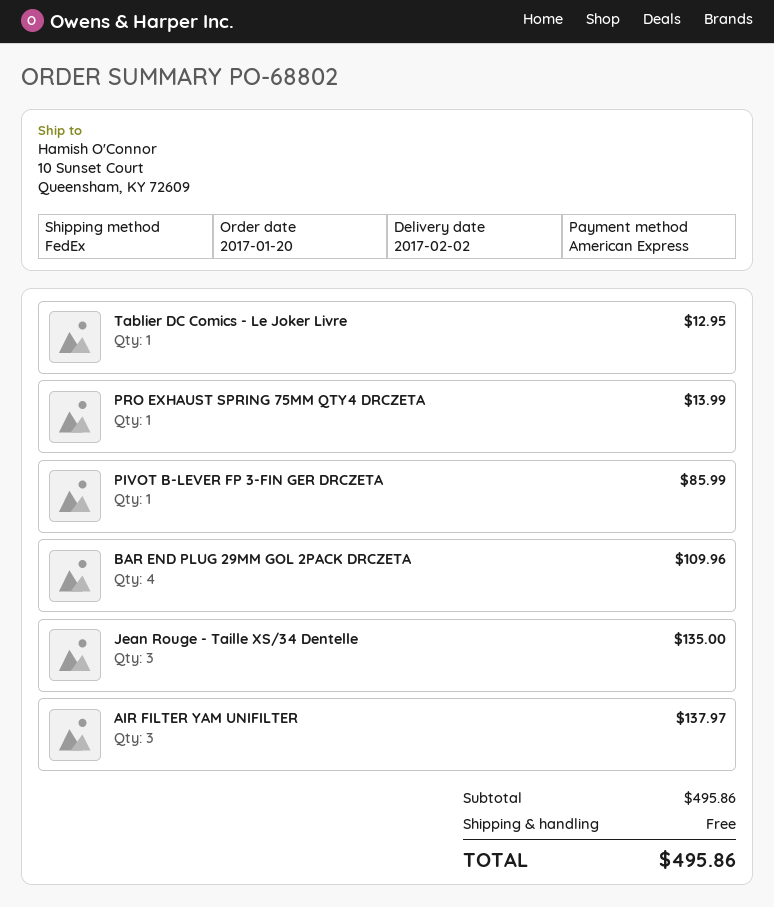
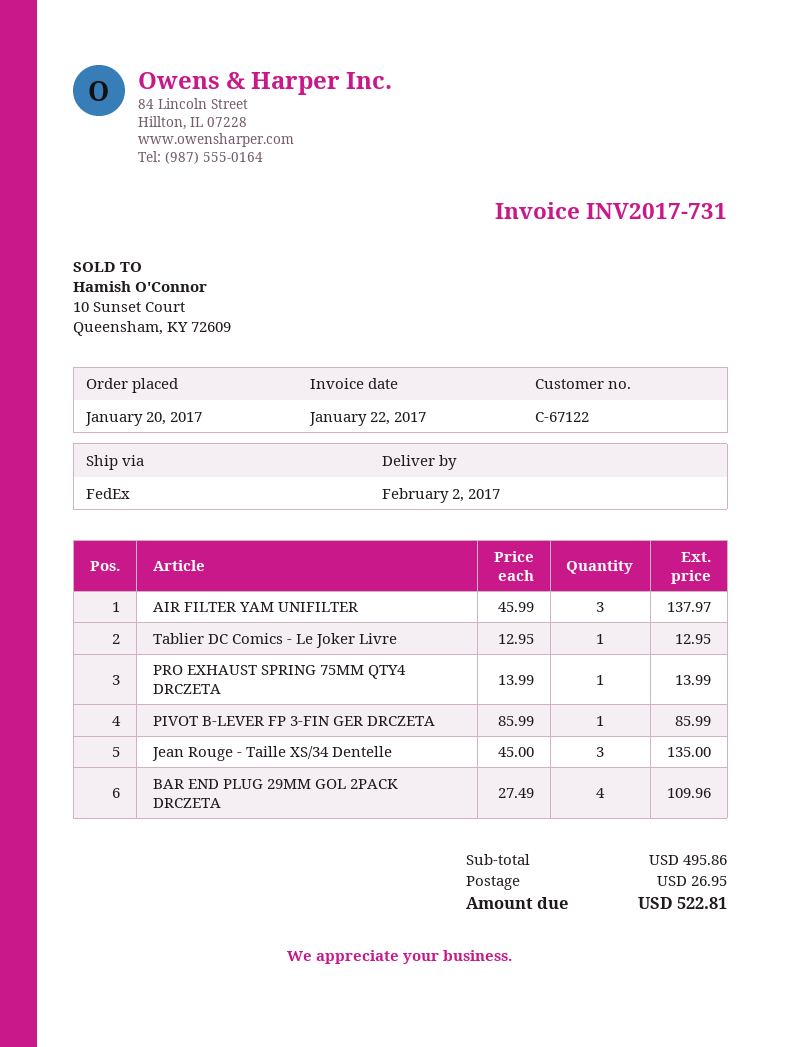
shipping: 0.00 -> 26.95
total: 495.86 -> 522.81

